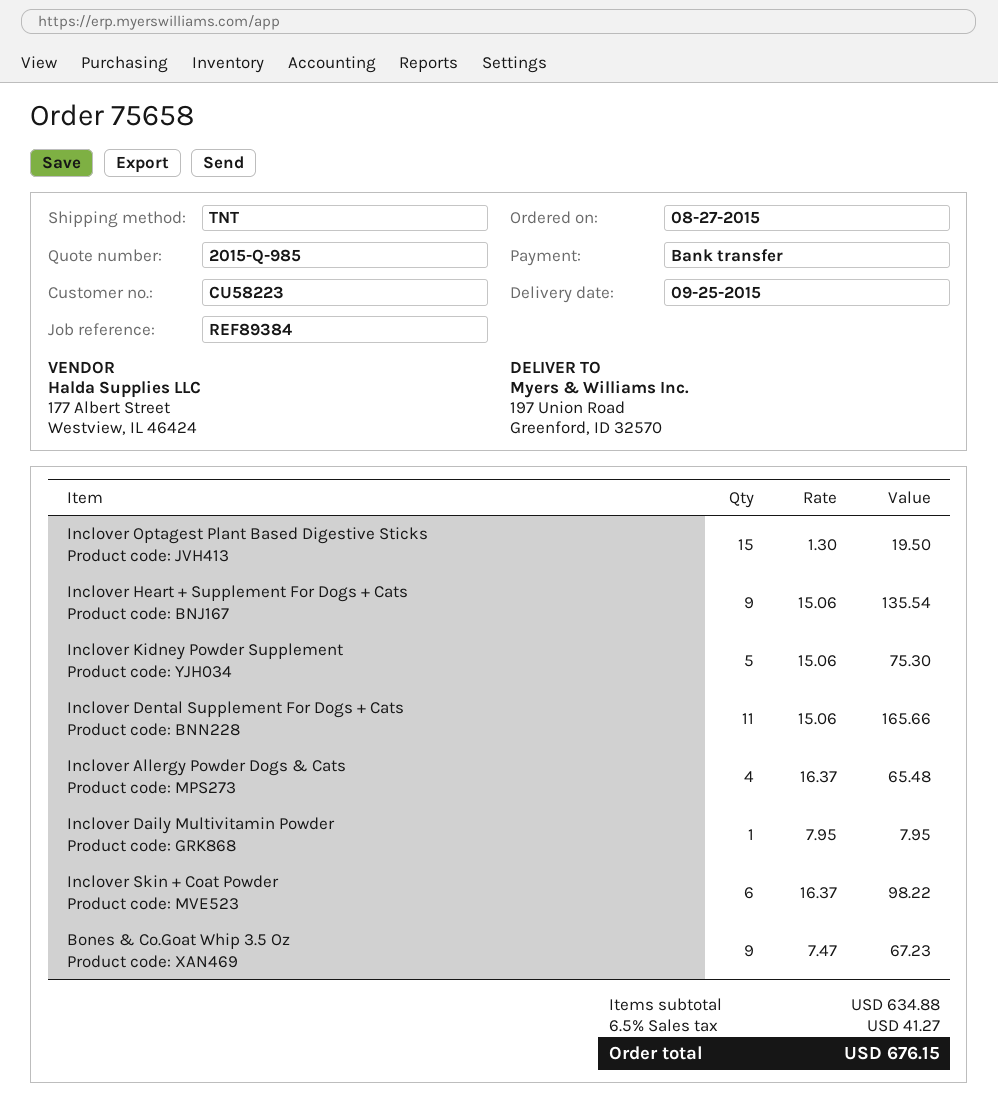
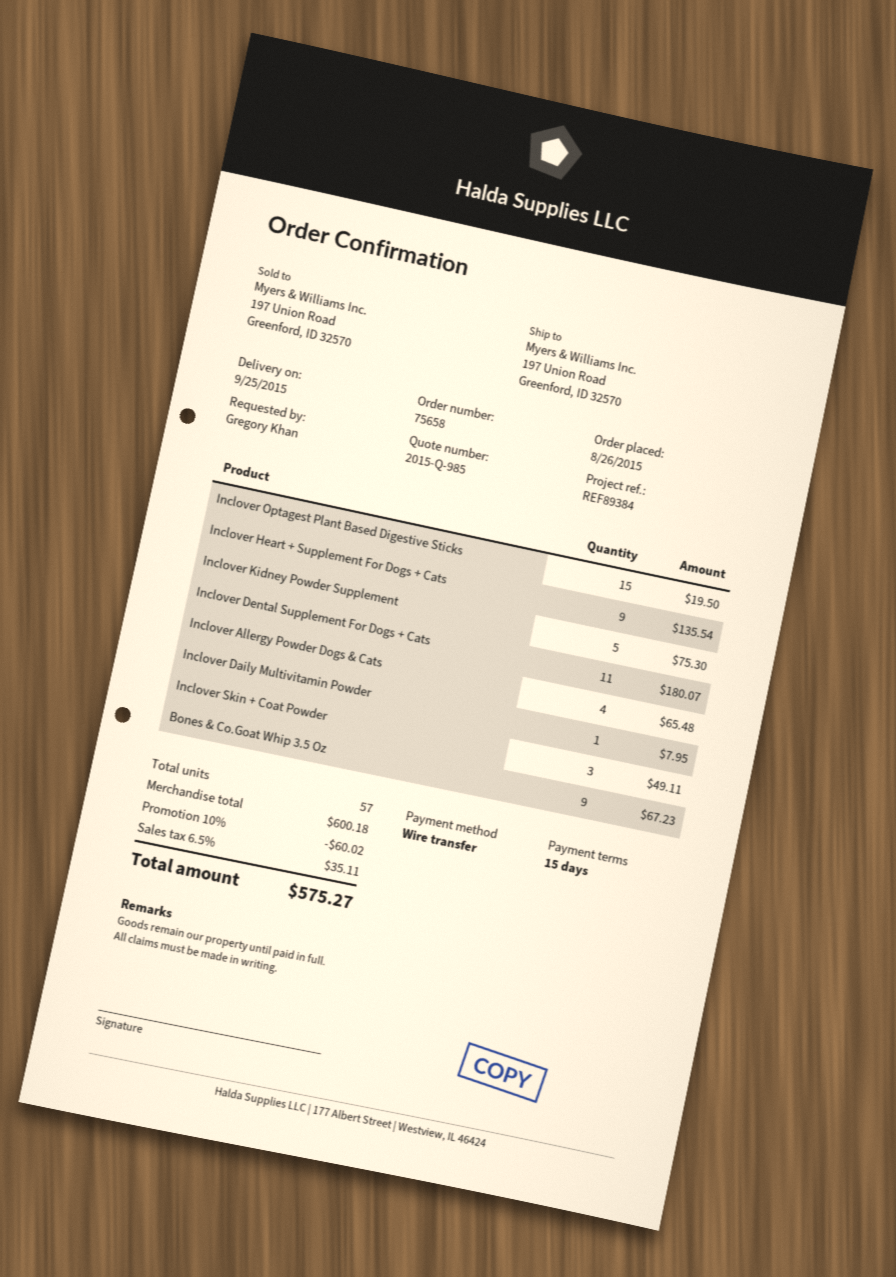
order date: 2015-08-27 -> 2015-08-26
Inclover Dental Supplement For Dogs + Cats: 11 for 165.66 -> 11 for 180.07
Inclover Skin + Coat Powder: 6 for 98.22 -> 3 for 49.11
subtotal: 634.88 -> 600.18
discount: none -> 10% = 60.02
tax: 6.5% = 41.27 -> 6.5% = 35.11
total: 676.15 -> 575.27

